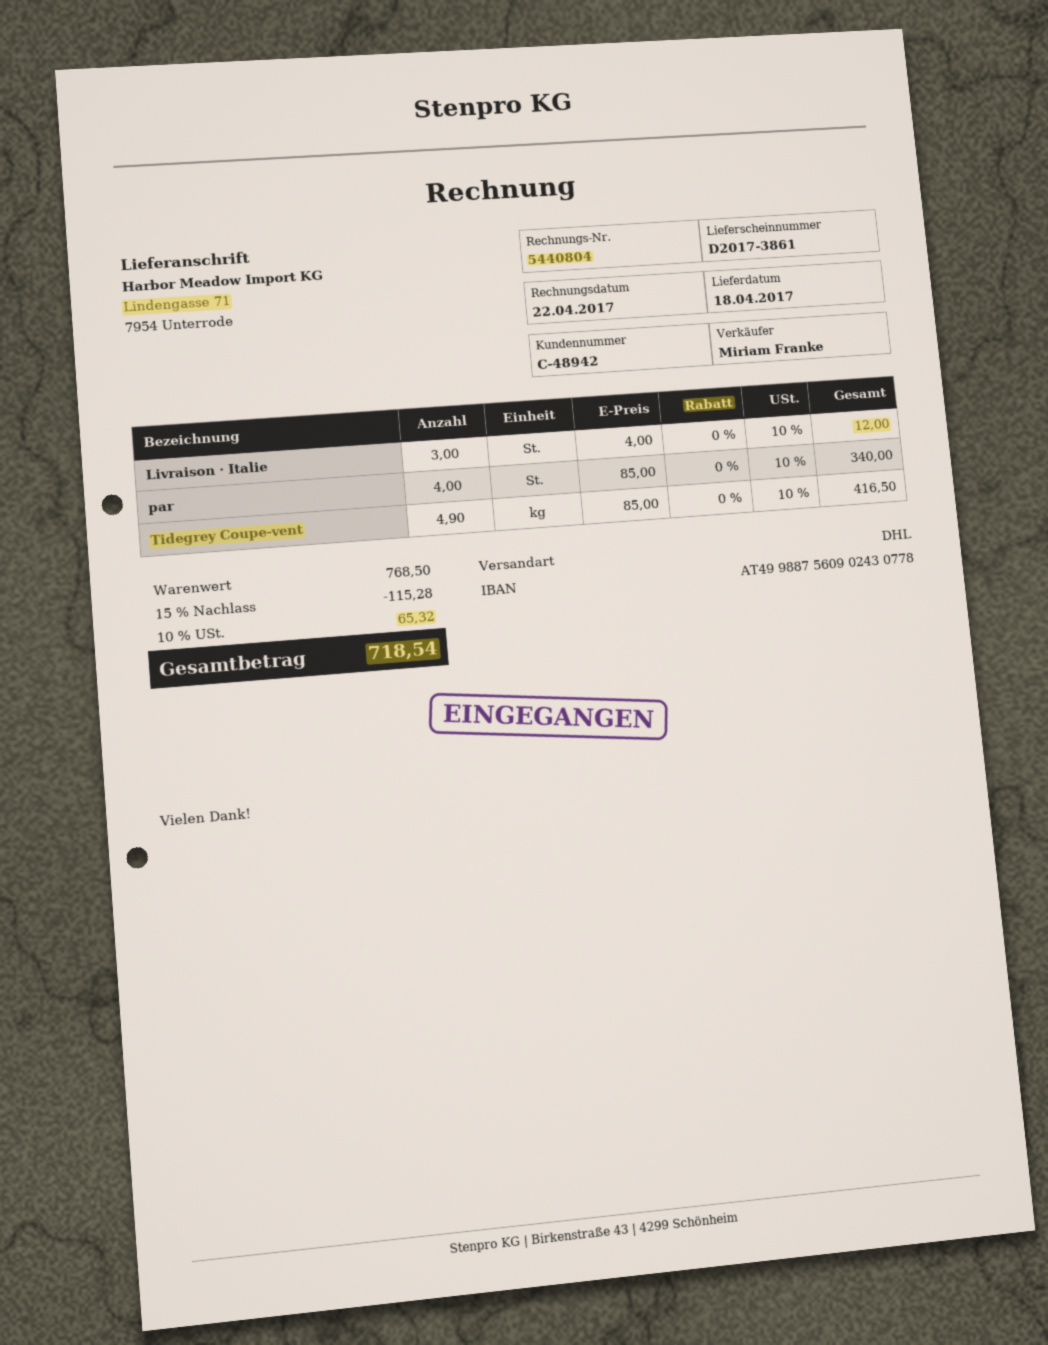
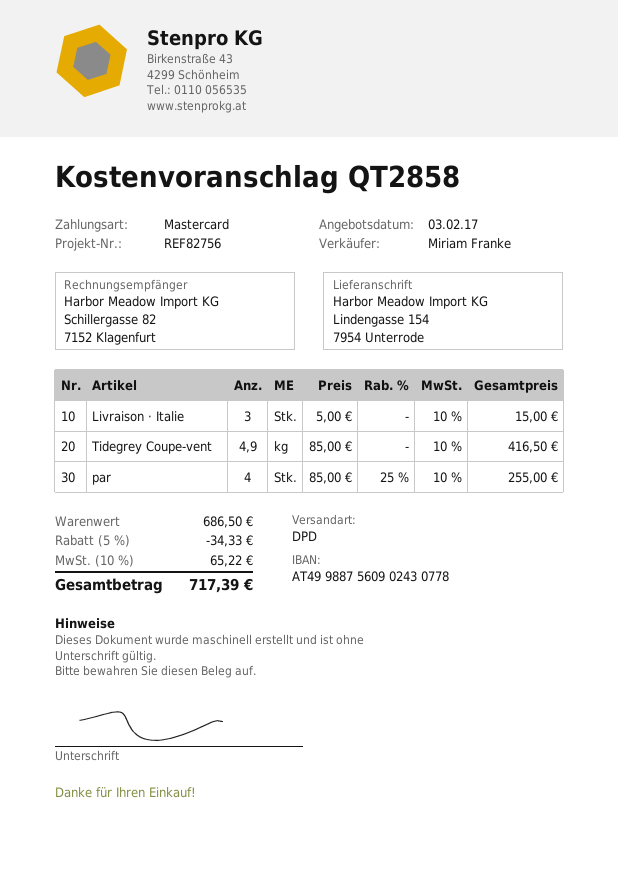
shipping method: DHL -> DPD
ship to: Lindengasse 71, 7954 Unterrode -> Lindengasse 154, 7954 Unterrode
Livraison · Italie: 3 x 4.00 = 12.00 -> 3 x 5.00 = 15.00
par: 4 x 85.00 = 340.00 -> 4 x 85.00 - 25% = 255.00
subtotal: 768.50 -> 686.50
discount: 15% = 115.28 -> 5% = 34.33
tax: 10% = 65.32 -> 10% = 65.22
total: 718.54 -> 717.39

